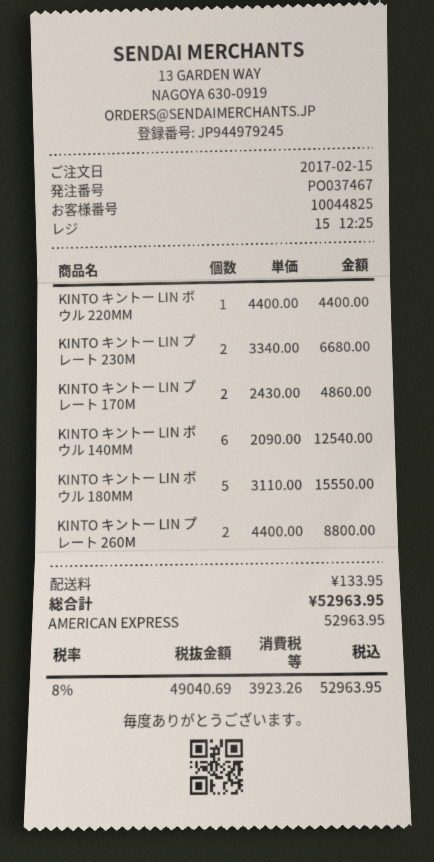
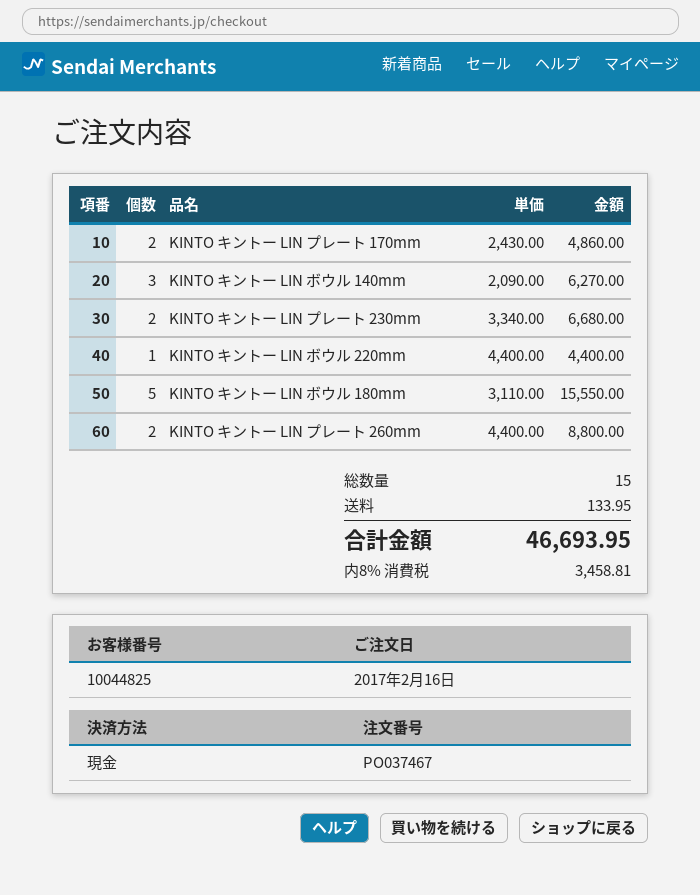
order date: 2017-02-15 -> 2017-02-16
payment method: American Express -> cash
KINTO キントー LIN ボウル 140MM: 6 x 2090.00 = 12540.00 -> 3 x 2090.00 = 6270.00
tax: 8% = 3923.26 -> 8% = 3458.81
total: 52963.95 -> 46693.95

